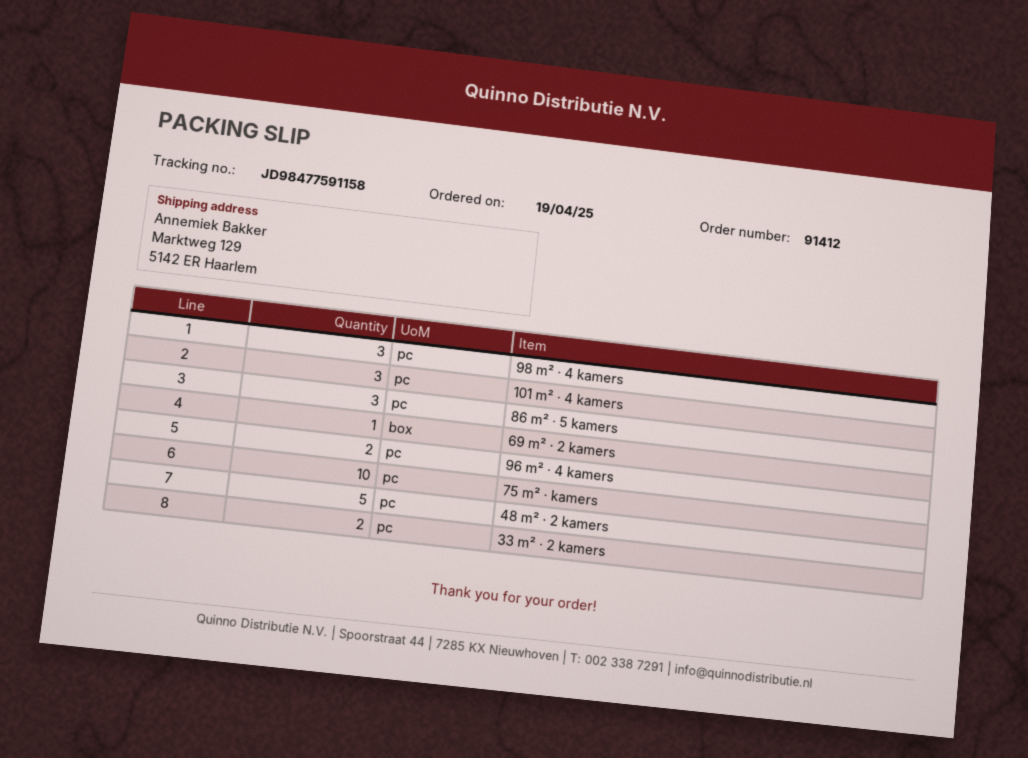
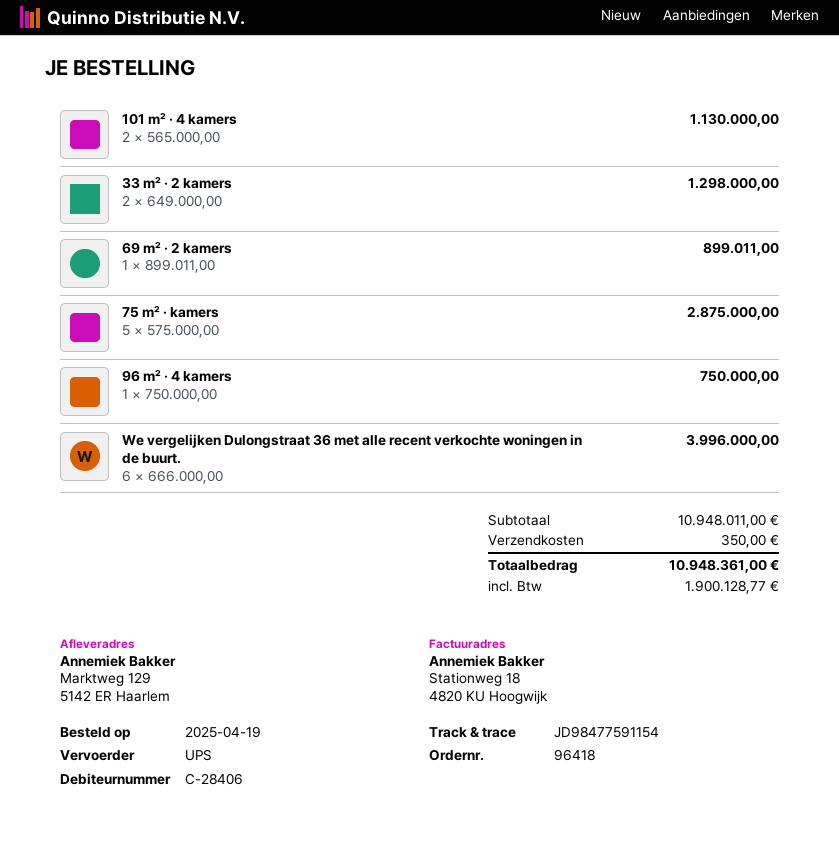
order number: 91412 -> 96418
tracking number: JD98477591158 -> JD98477591154
98 m² · 4 kamers: 3 -> none
101 m² · 4 kamers: 3 -> 2
86 m² · 5 kamers: 3 -> none
96 m² · 4 kamers: 2 -> 1
75 m² · kamers: 10 -> 5
48 m² · 2 kamers: 5 -> none
We vergelijken Dulongstraat 36 met alle recent verkochte woningen in de buurt.: none -> 6

